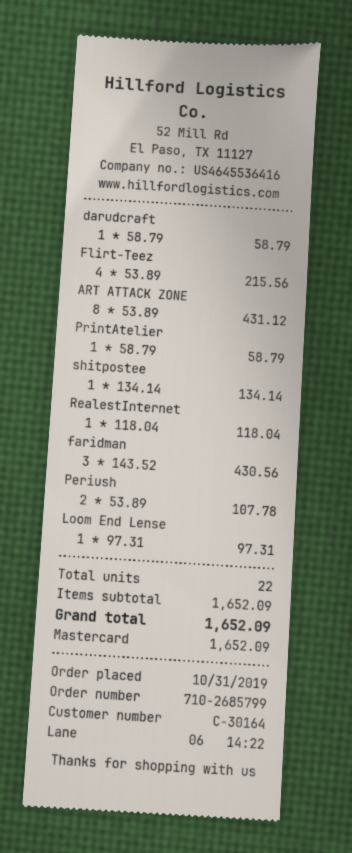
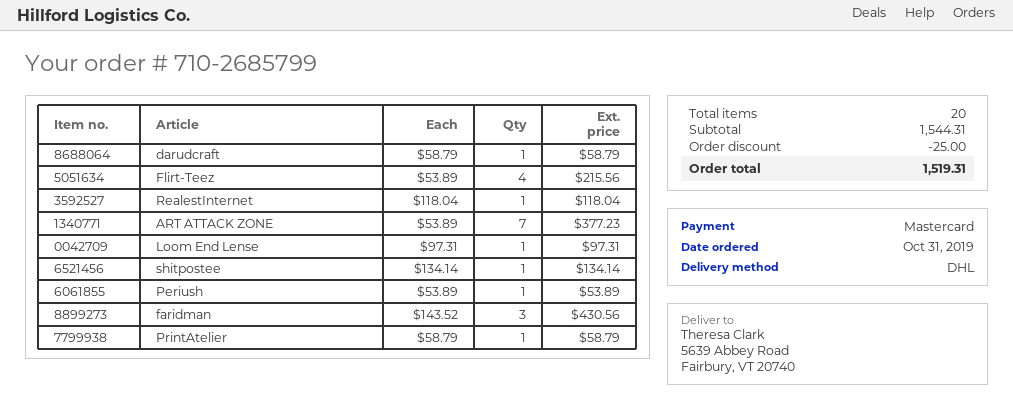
ART ATTACK ZONE: 8 x 53.89 = 431.12 -> 7 x 53.89 = 377.23
Periush: 2 x 53.89 = 107.78 -> 1 x 53.89 = 53.89
total quantity: 22 -> 20
subtotal: 1652.09 -> 1544.31
discount: none -> 25.00
total: 1652.09 -> 1519.31

